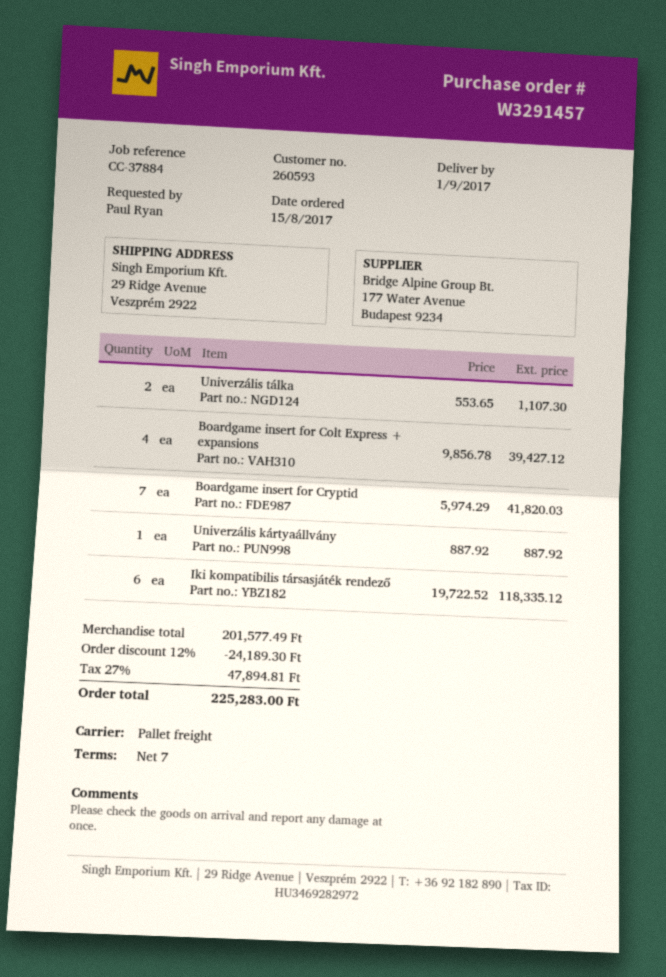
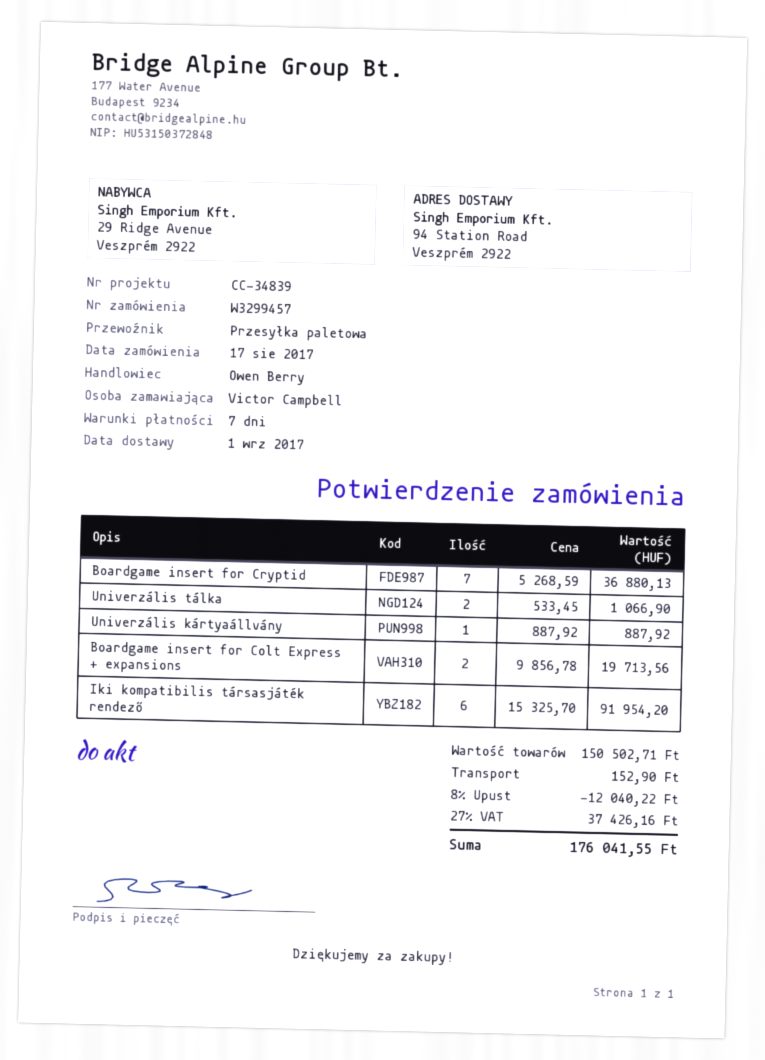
order number: W3291457 -> W3299457
order date: 2017-08-15 -> 2017-08-17
reference: CC-37884 -> CC-34839
ordered by: Paul Ryan -> Victor Campbell
ship to: 29 Ridge Avenue, Veszprém 2922 -> 94 Station Road, Veszprém 2922
Univerzális tálka: 2 x 553.65 = 1107.30 -> 2 x 533.45 = 1066.90
Boardgame insert for Colt Express + expansions: 4 x 9856.78 = 39427.12 -> 2 x 9856.78 = 19713.56
Boardgame insert for Cryptid: 7 x 5974.29 = 41820.03 -> 7 x 5268.59 = 36880.13
Iki kompatibilis társasjáték rendező: 6 x 19722.52 = 118335.12 -> 6 x 15325.70 = 91954.20
subtotal: 201577.49 -> 150502.71
discount: 12% = 24189.30 -> 8% = 12040.22
shipping: none -> 152.90
tax: 27% = 47894.81 -> 27% = 37426.16
total: 225283.00 -> 176041.55

